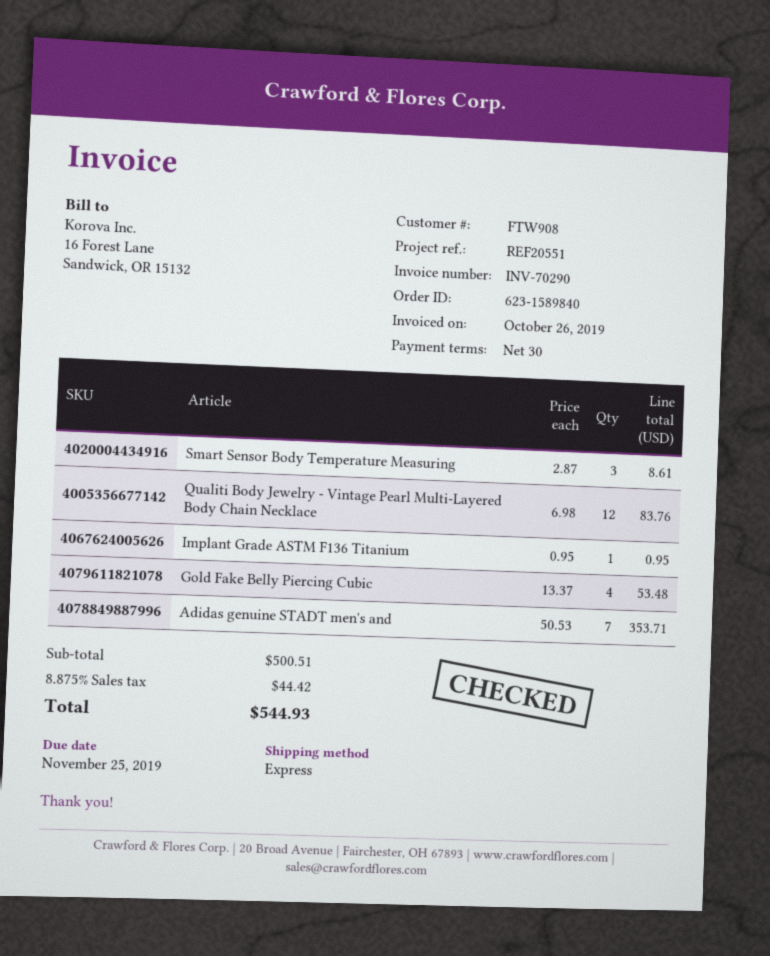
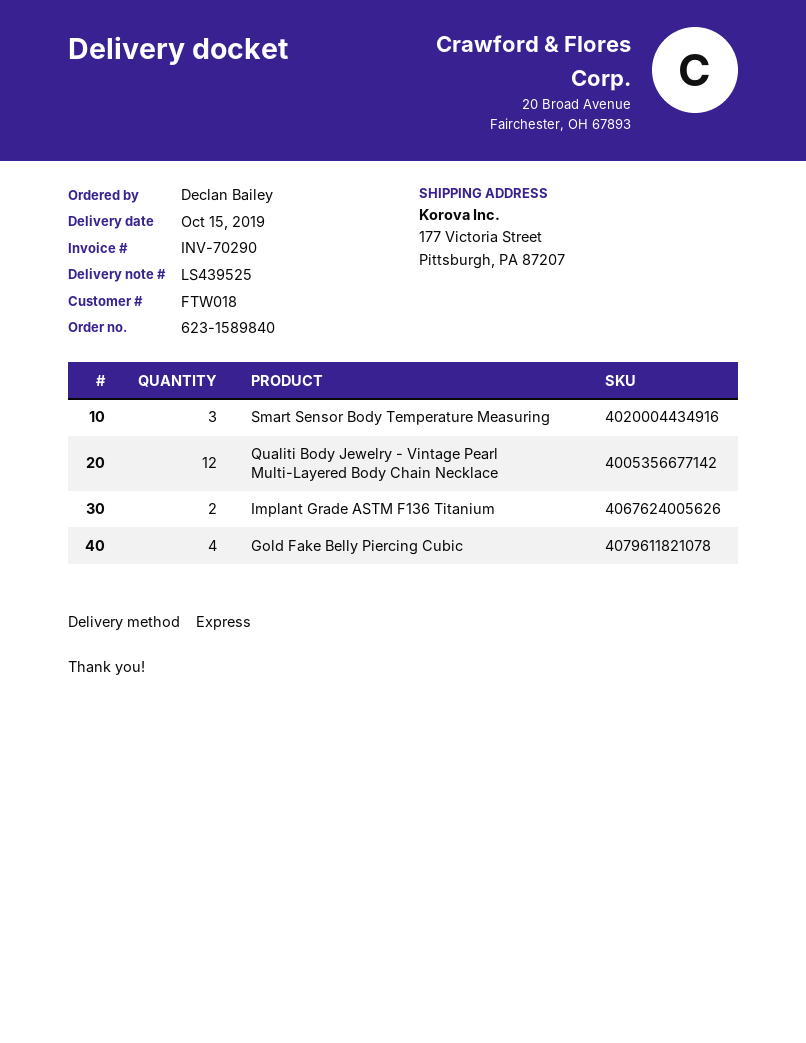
customer number: FTW908 -> FTW018
Implant Grade ASTM F136 Titanium: 1 -> 2
Adidas genuine STADT men's and: 7 -> none

